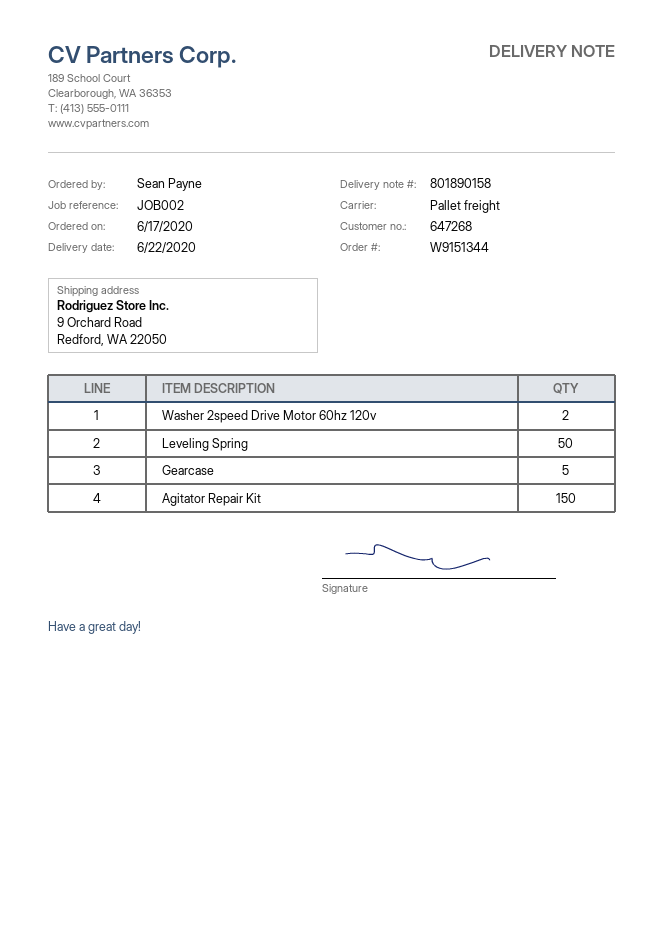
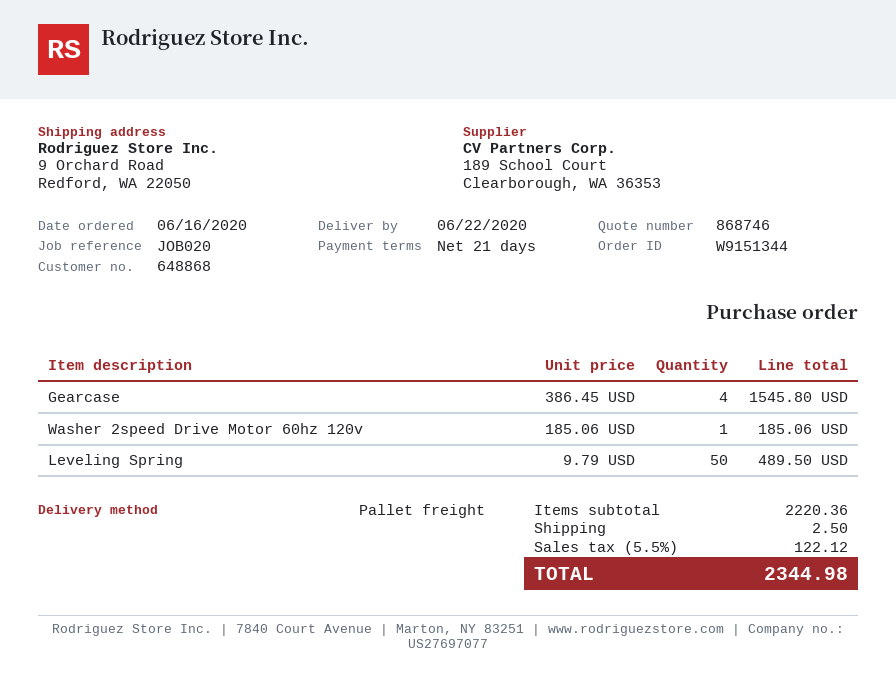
order date: 2020-06-17 -> 2020-06-16
customer number: 647268 -> 648868
reference: JOB002 -> JOB020
Washer 2speed Drive Motor 60hz 120v: 2 -> 1
Gearcase: 5 -> 4
Agitator Repair Kit: 150 -> none

